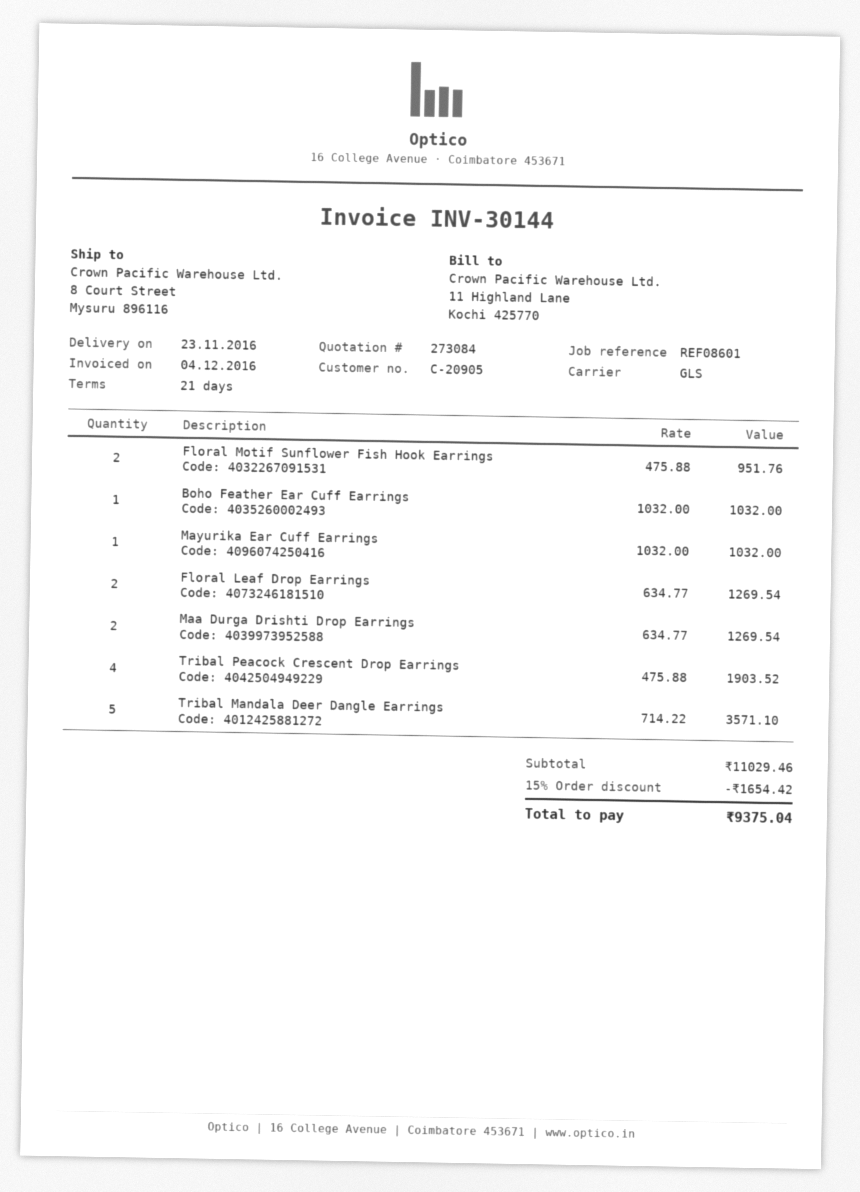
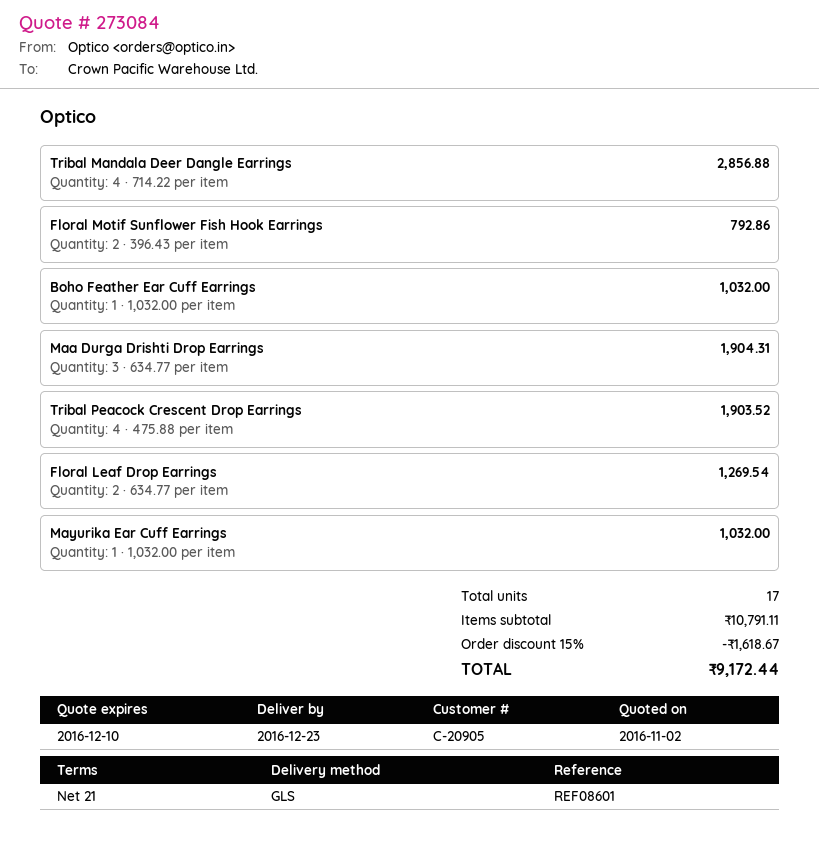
delivery date: 2016-11-23 -> 2016-12-23
Floral Motif Sunflower Fish Hook Earrings: 2 x 475.88 = 951.76 -> 2 x 396.43 = 792.86
Maa Durga Drishti Drop Earrings: 2 x 634.77 = 1269.54 -> 3 x 634.77 = 1904.31
Tribal Mandala Deer Dangle Earrings: 5 x 714.22 = 3571.10 -> 4 x 714.22 = 2856.88
subtotal: 11029.46 -> 10791.11
discount: 15% = 1654.42 -> 15% = 1618.67
total: 9375.04 -> 9172.44

